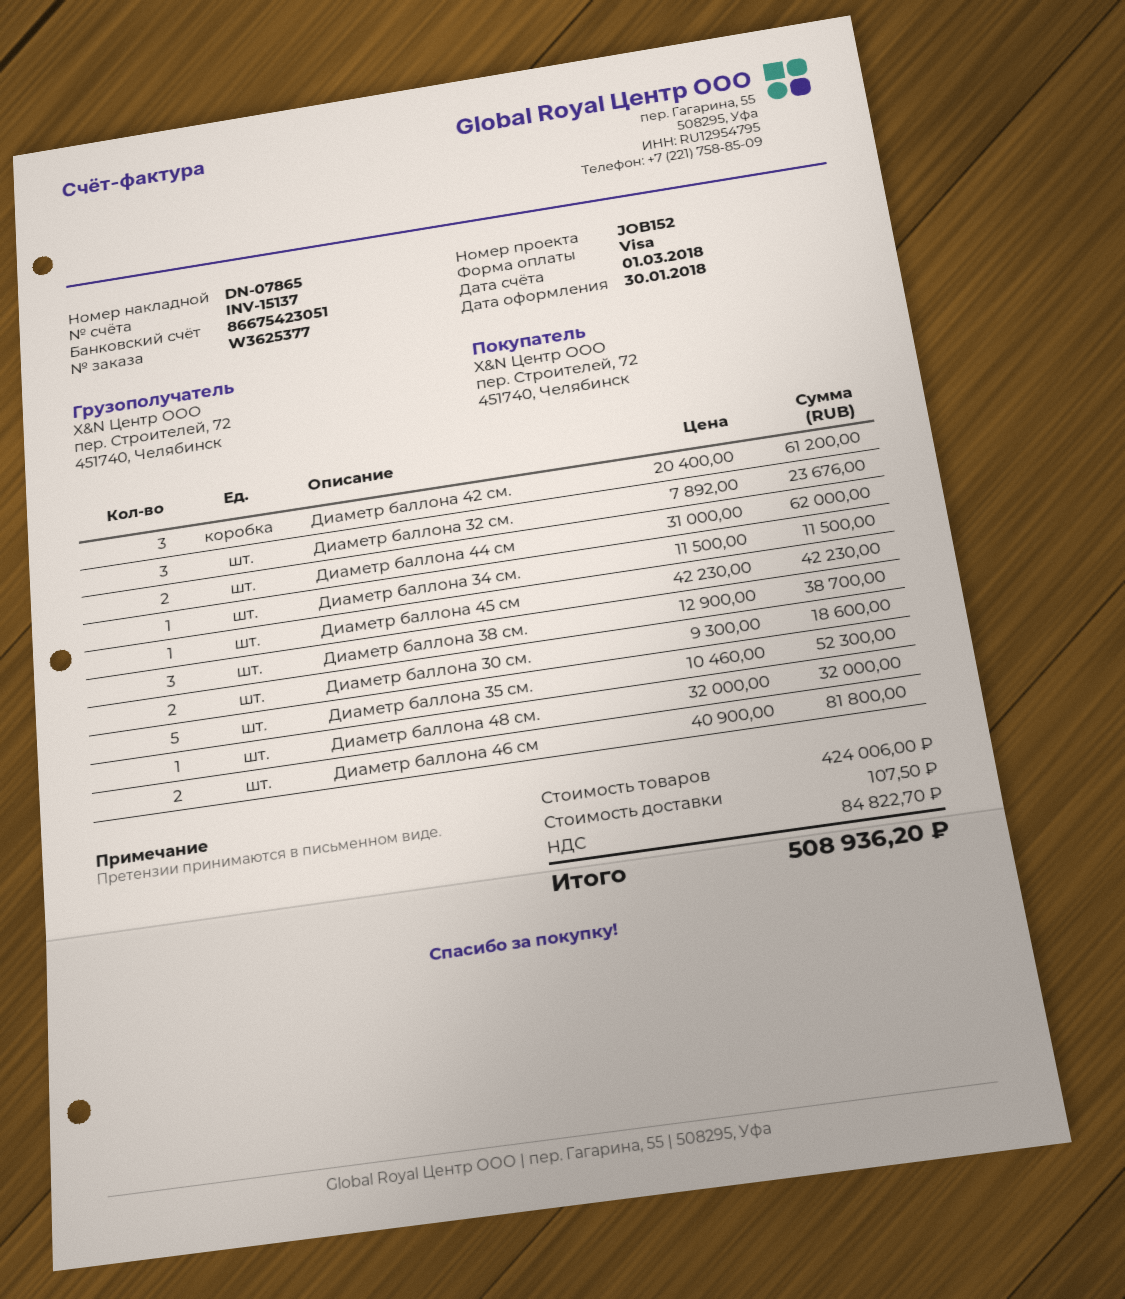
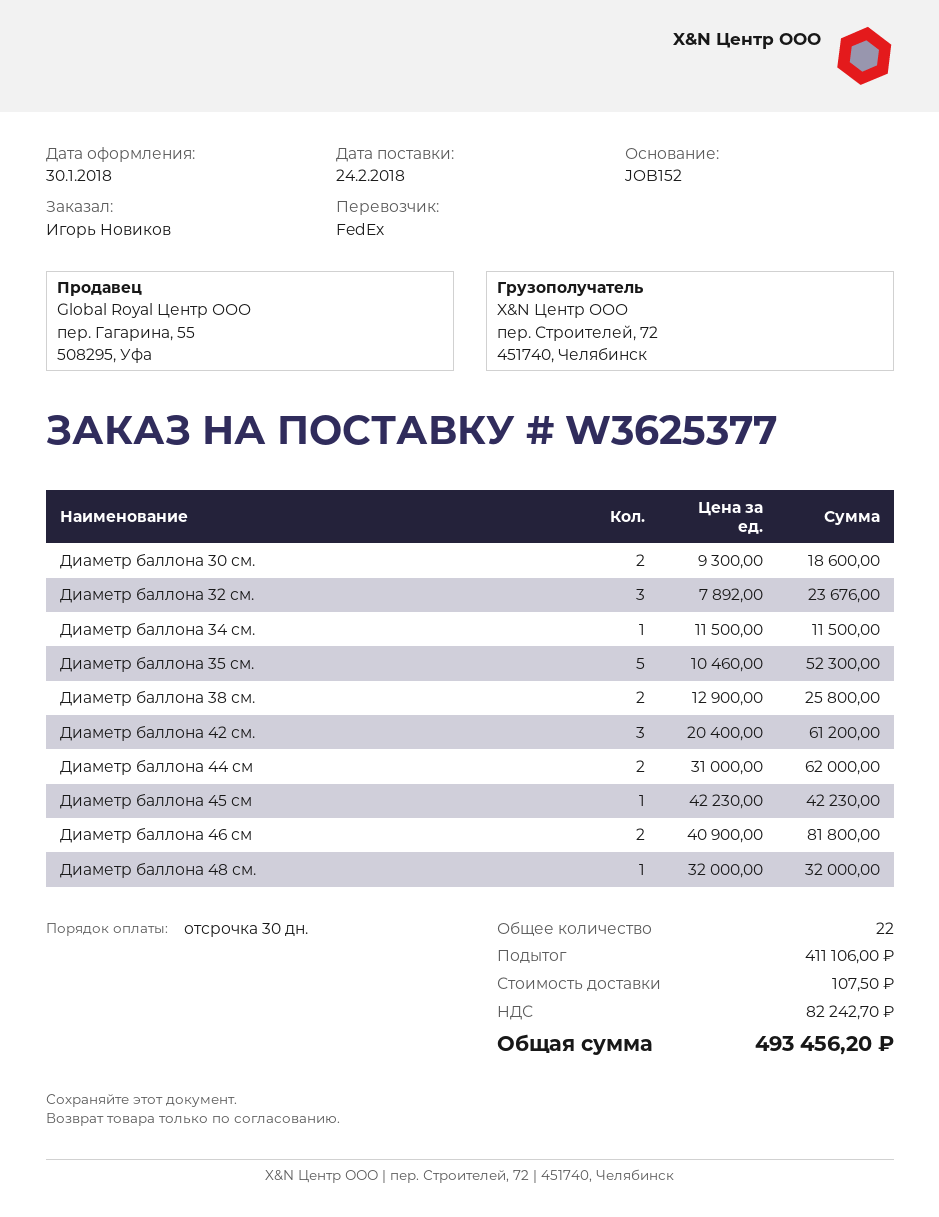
Диаметр баллона 38 см.: 3 x 12900.00 = 38700.00 -> 2 x 12900.00 = 25800.00
subtotal: 424006.00 -> 411106.00
tax: 84822.70 -> 82242.70
total: 508936.20 -> 493456.20

